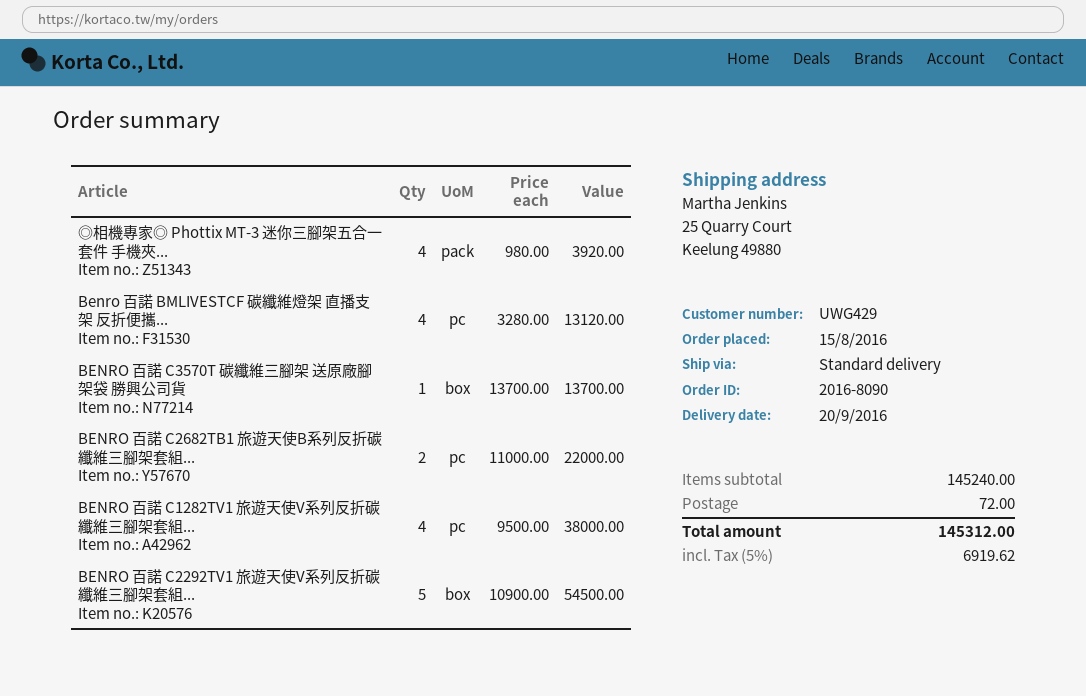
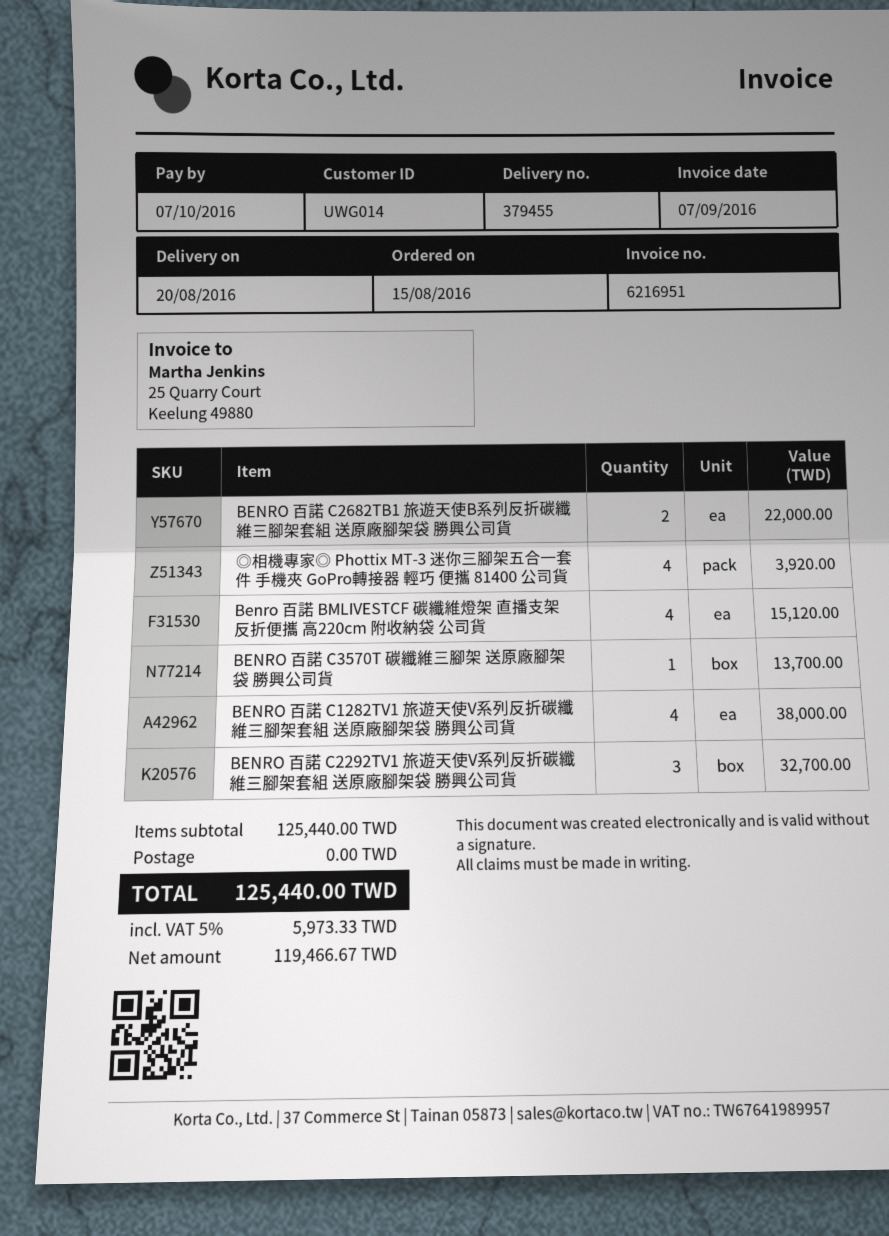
delivery date: 2016-09-20 -> 2016-08-20
customer number: UWG429 -> UWG014
Benro 百諾 BMLIVESTCF 碳纖維燈架 直播支架 反折便攜...: 4 for 13120.00 -> 4 for 15120.00
BENRO 百諾 C2292TV1 旅遊天使V系列反折碳纖維三腳架套組...: 5 for 54500.00 -> 3 for 32700.00
subtotal: 145240.00 -> 125440.00
shipping: 72.00 -> 0.00
tax: 5% = 6919.62 -> 5% = 5973.33
total: 145312.00 -> 125440.00

